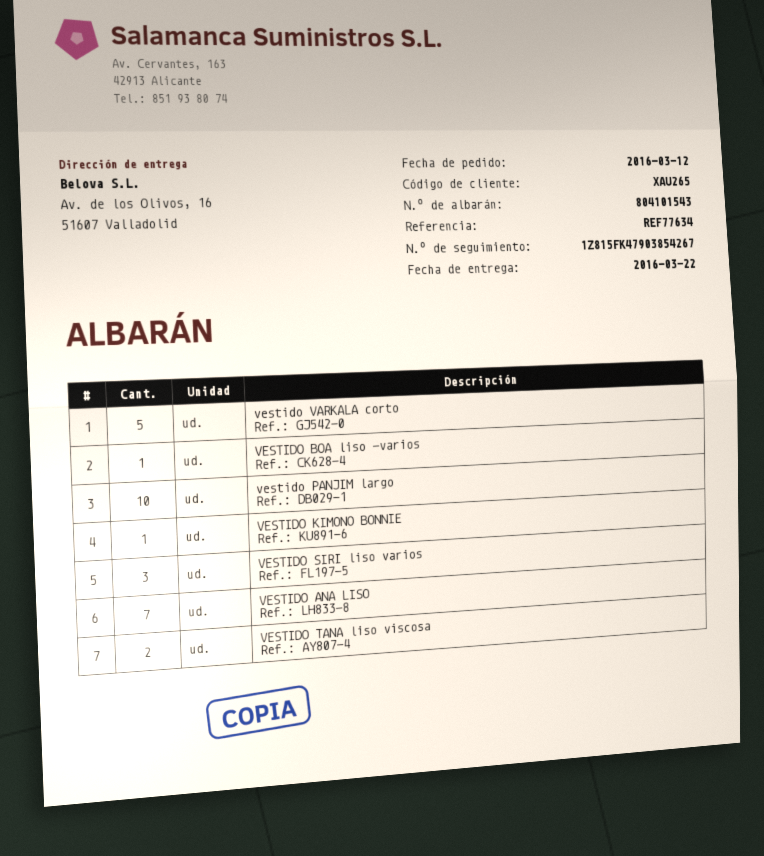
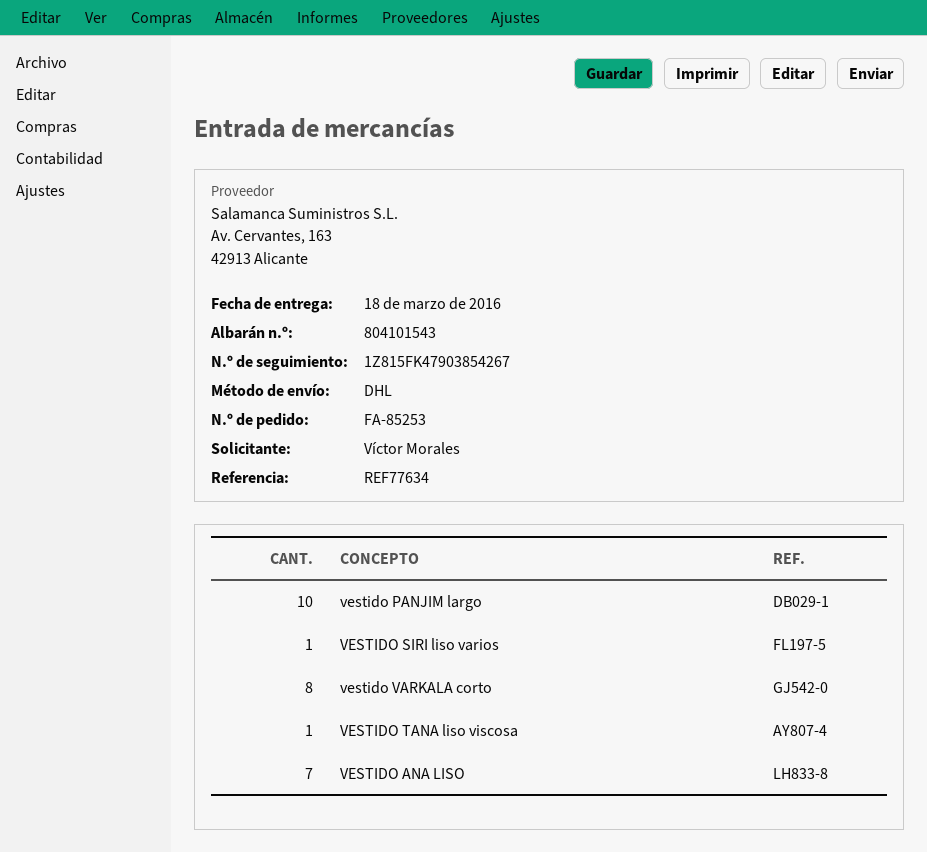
delivery date: 2016-03-22 -> 2016-03-18
vestido VARKALA corto: 5 -> 8
VESTIDO BOA liso -varios: 1 -> none
VESTIDO KIMONO BONNIE: 1 -> none
VESTIDO SIRI liso varios: 3 -> 1
VESTIDO TANA liso viscosa: 2 -> 1

